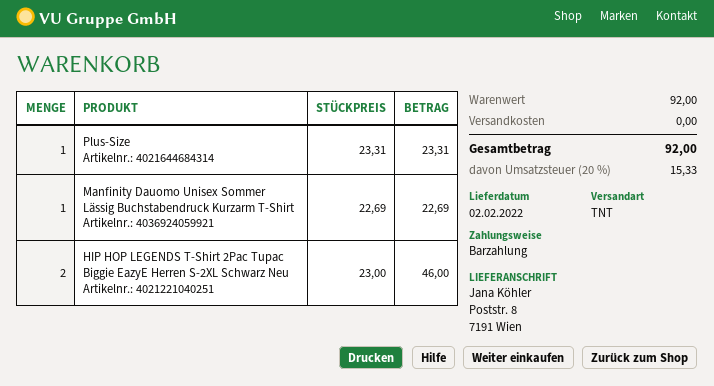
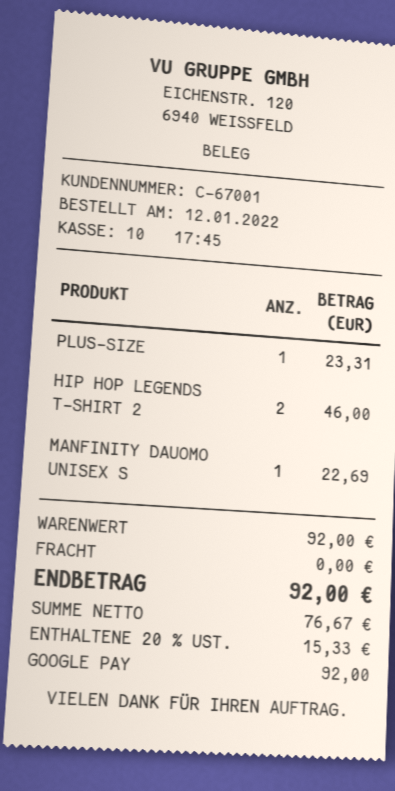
payment method: cash -> Google Pay

